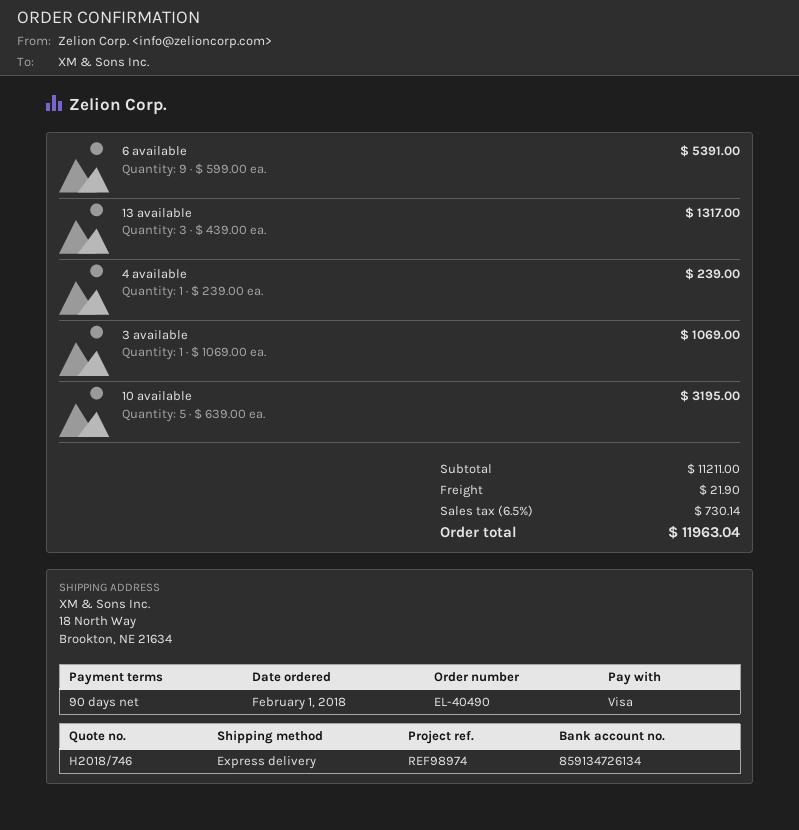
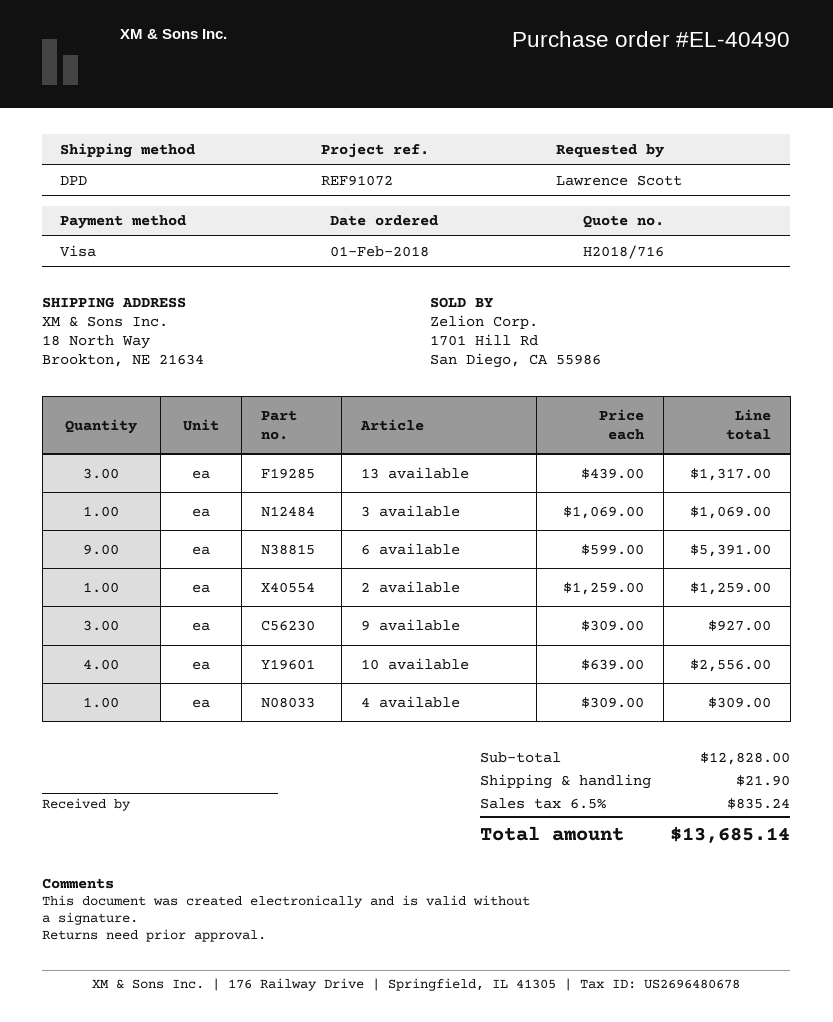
quote number: H2018/746 -> H2018/716
reference: REF98974 -> REF91072
shipping method: express -> DPD
4 available: 1 x 239.00 = 239.00 -> 1 x 309.00 = 309.00
10 available: 5 x 639.00 = 3195.00 -> 4 x 639.00 = 2556.00
2 available: none -> 1 x 1259.00 = 1259.00
9 available: none -> 3 x 309.00 = 927.00
subtotal: 11211.00 -> 12828.00
tax: 6.5% = 730.14 -> 6.5% = 835.24
total: 11963.04 -> 13685.14

